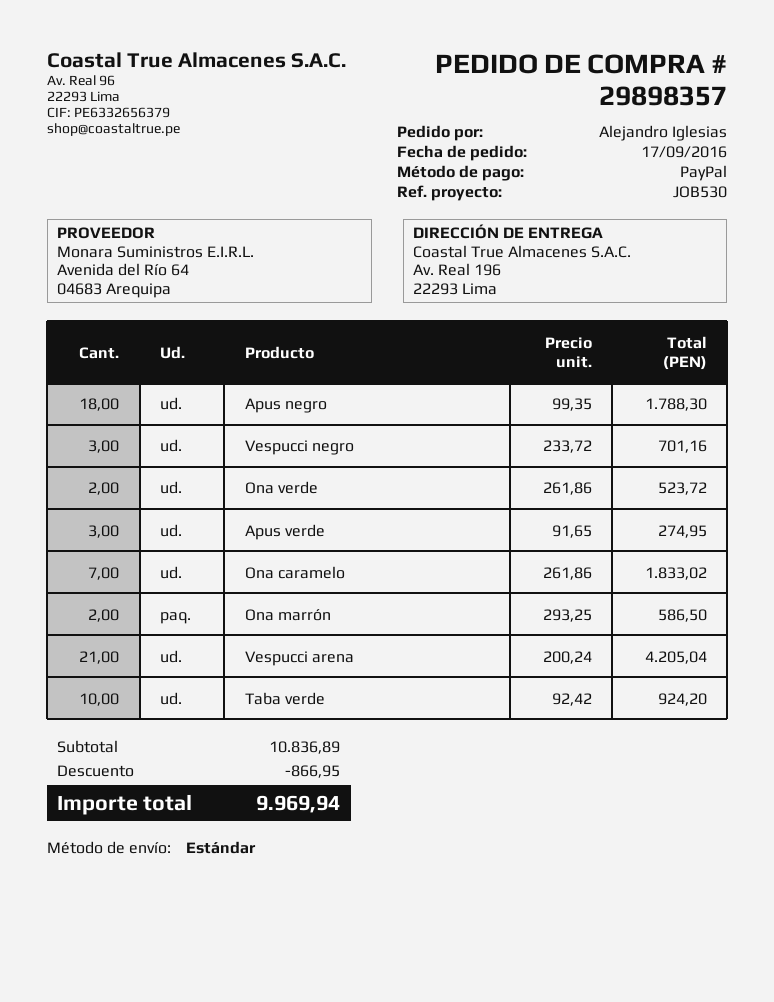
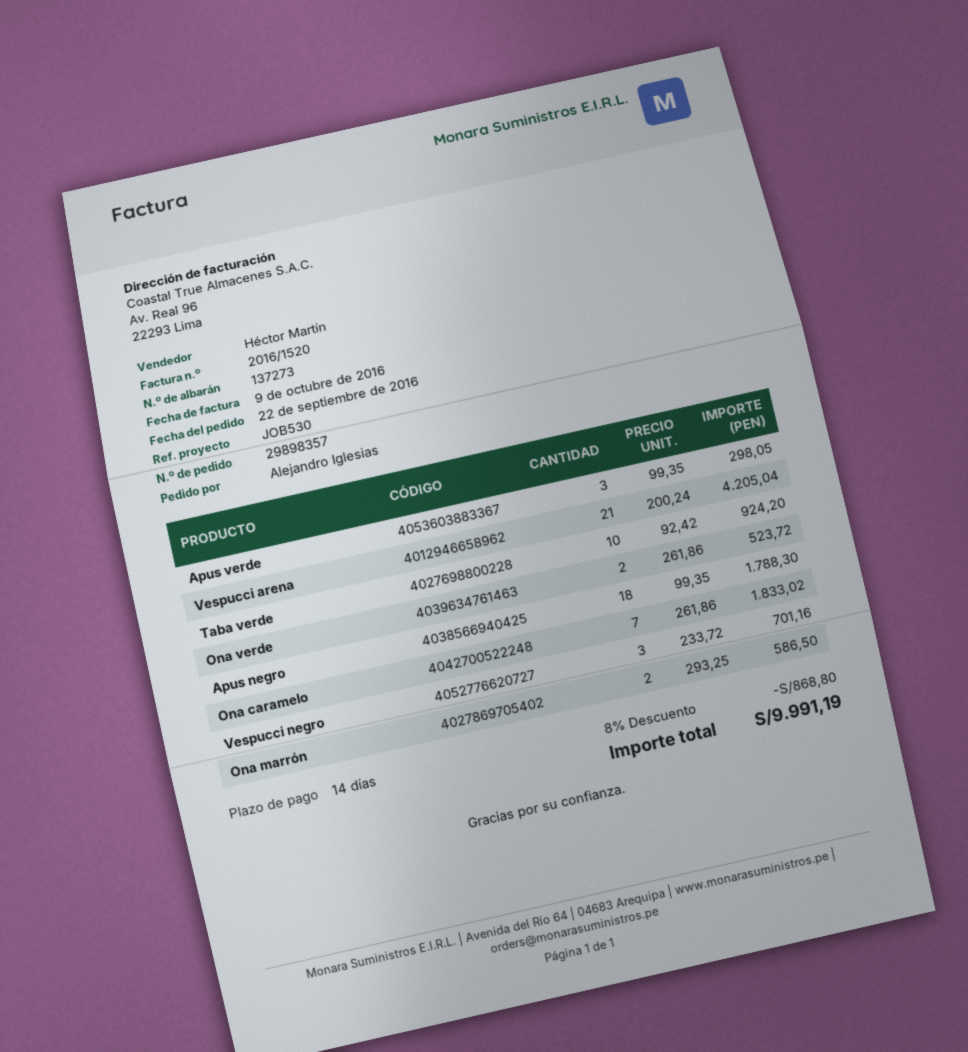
order date: 2016-09-17 -> 2016-09-22
Apus verde: 3 x 91.65 = 274.95 -> 3 x 99.35 = 298.05
discount: 866.95 -> 868.80
total: 9969.94 -> 9991.19

